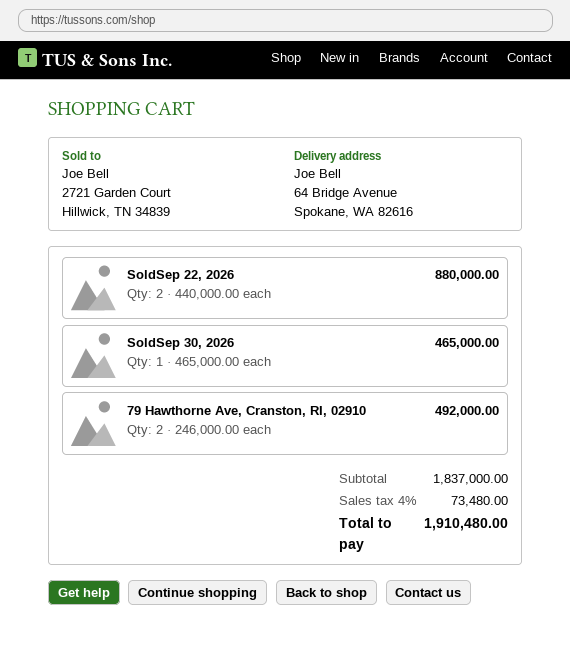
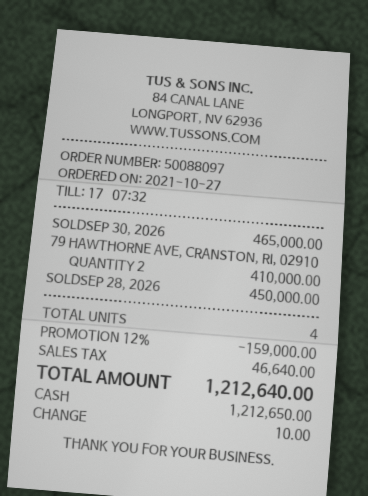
SoldSep 22, 2026: 2 for 880000.00 -> none
79 Hawthorne Ave, Cranston, RI, 02910: 2 for 492000.00 -> 2 for 410000.00
SOLDSEP 28, 2026: none -> 1 for 450000.00
discount: none -> 12% = 159000.00
tax: 73480.00 -> 46640.00
total: 1910480.00 -> 1212640.00

